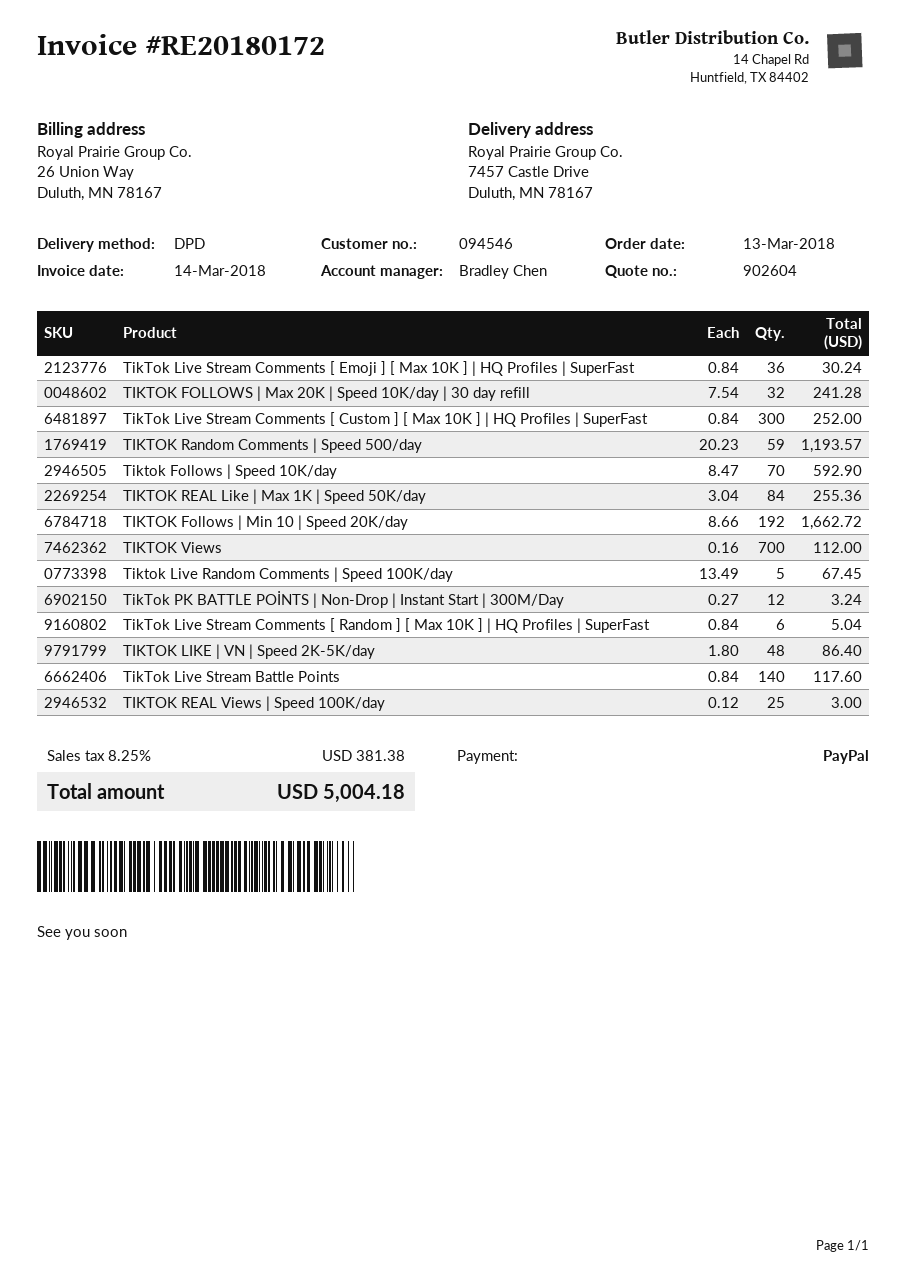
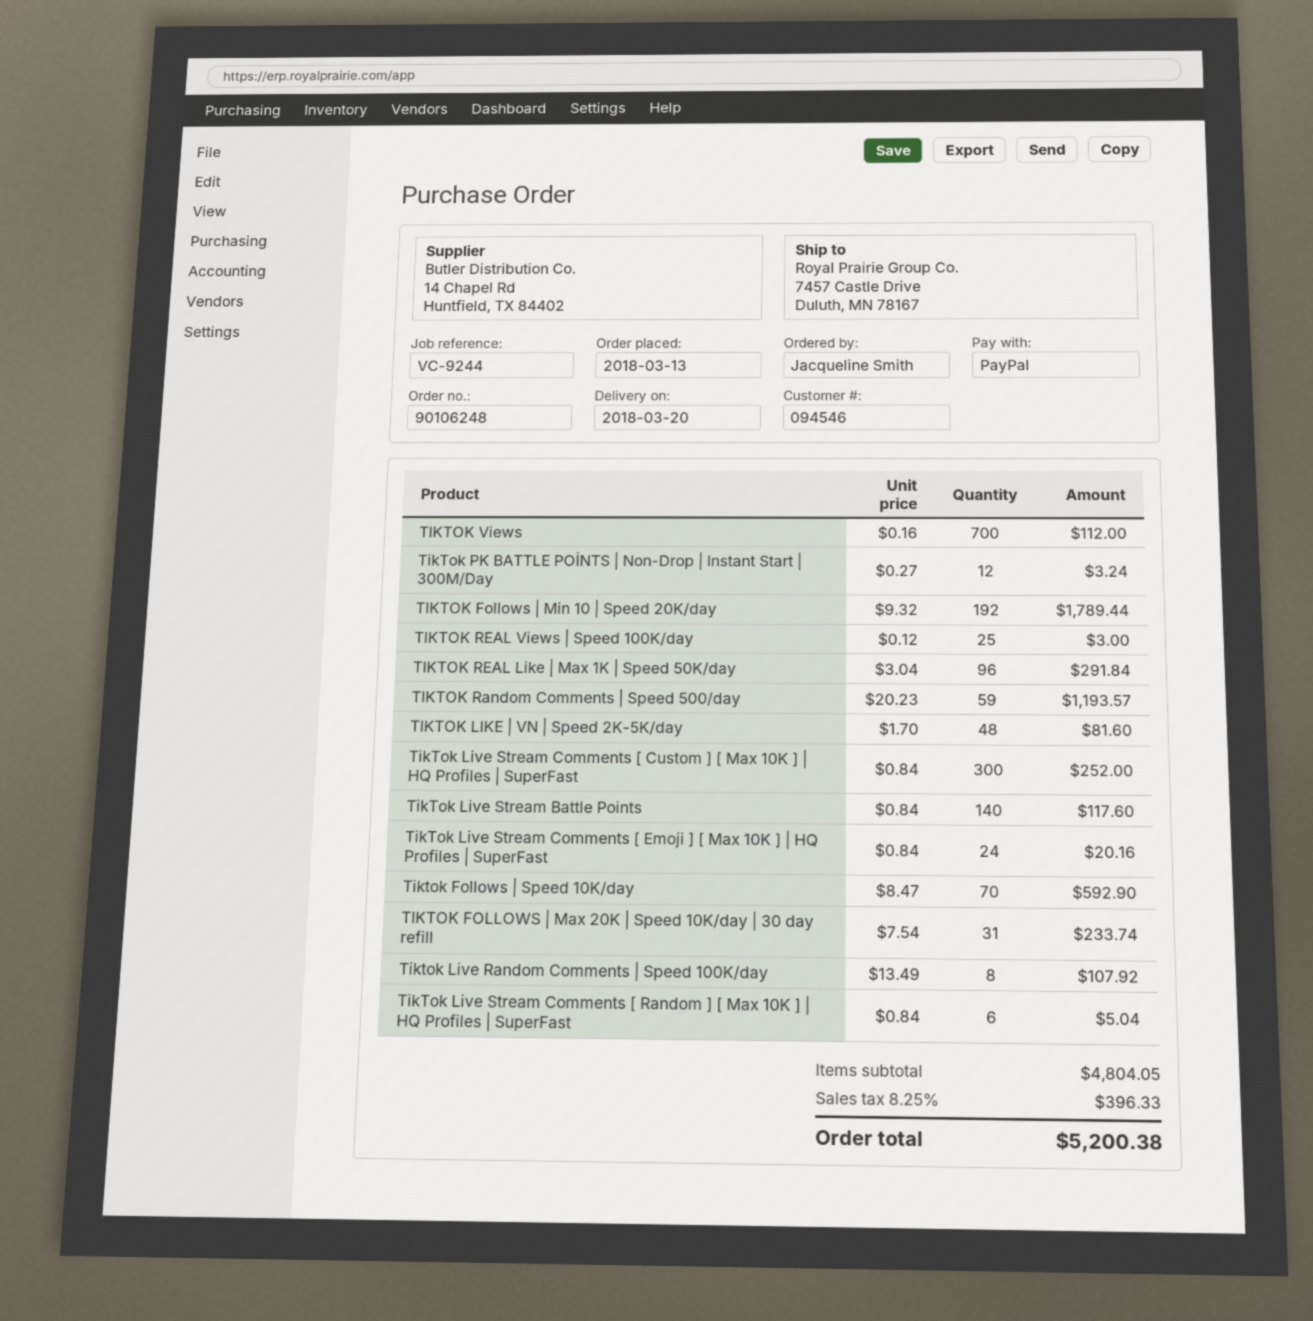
TikTok Live Stream Comments [ Emoji ] [ Max 10K ] | HQ Profiles | SuperFast: 36 x 0.84 = 30.24 -> 24 x 0.84 = 20.16
TIKTOK FOLLOWS | Max 20K | Speed 10K/day | 30 day refill: 32 x 7.54 = 241.28 -> 31 x 7.54 = 233.74
TIKTOK REAL Like | Max 1K | Speed 50K/day: 84 x 3.04 = 255.36 -> 96 x 3.04 = 291.84
TIKTOK Follows | Min 10 | Speed 20K/day: 192 x 8.66 = 1662.72 -> 192 x 9.32 = 1789.44
Tiktok Live Random Comments | Speed 100K/day: 5 x 13.49 = 67.45 -> 8 x 13.49 = 107.92
TIKTOK LIKE | VN | Speed 2K-5K/day: 48 x 1.80 = 86.40 -> 48 x 1.70 = 81.60
tax: 8.25% = 381.38 -> 8.25% = 396.33
total: 5004.18 -> 5200.38

